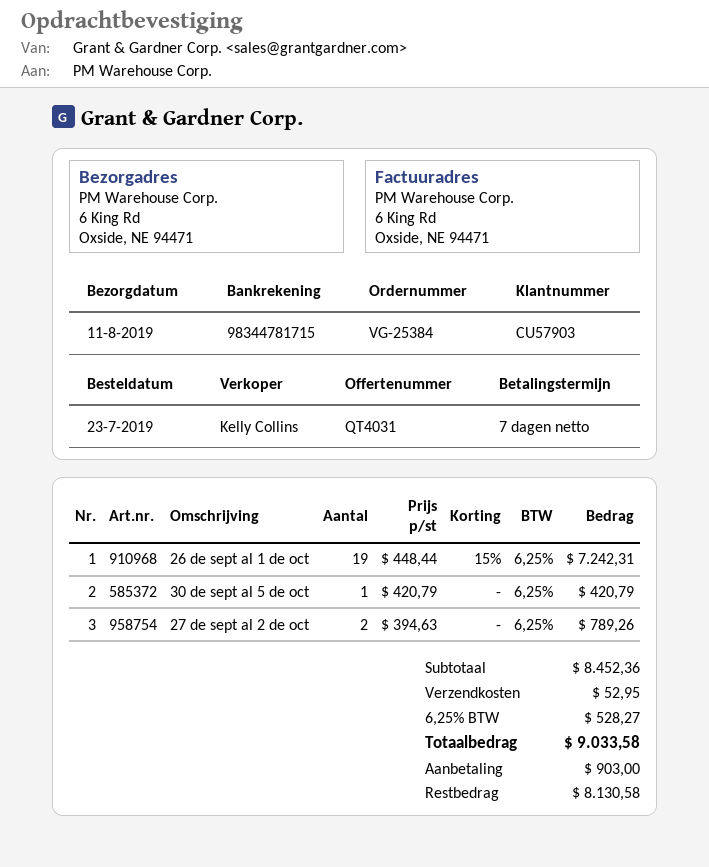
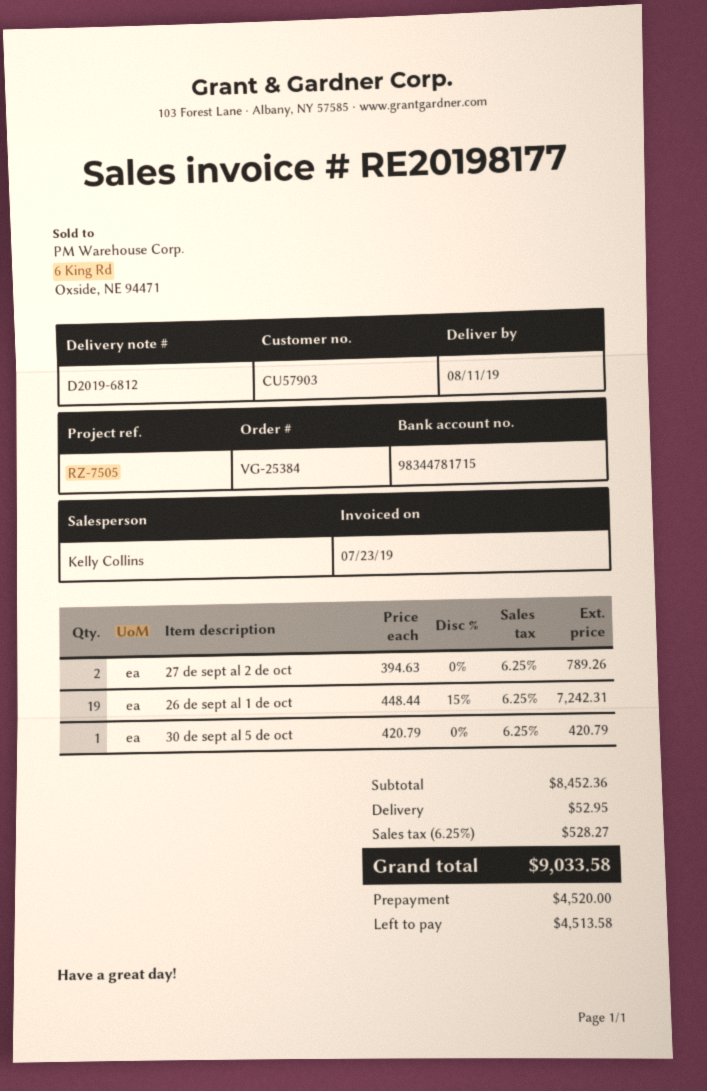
deposit: 903.00 -> 4520.00
balance: 8130.58 -> 4513.58

